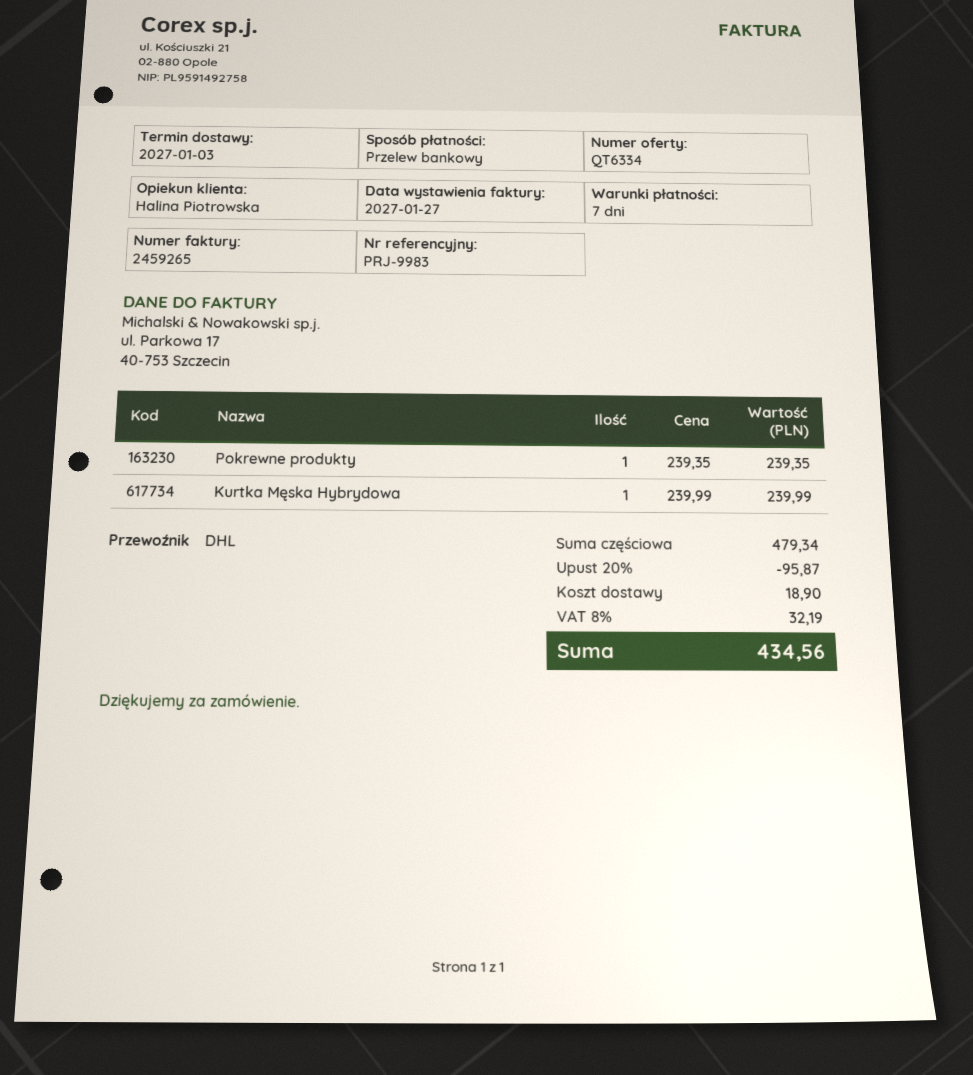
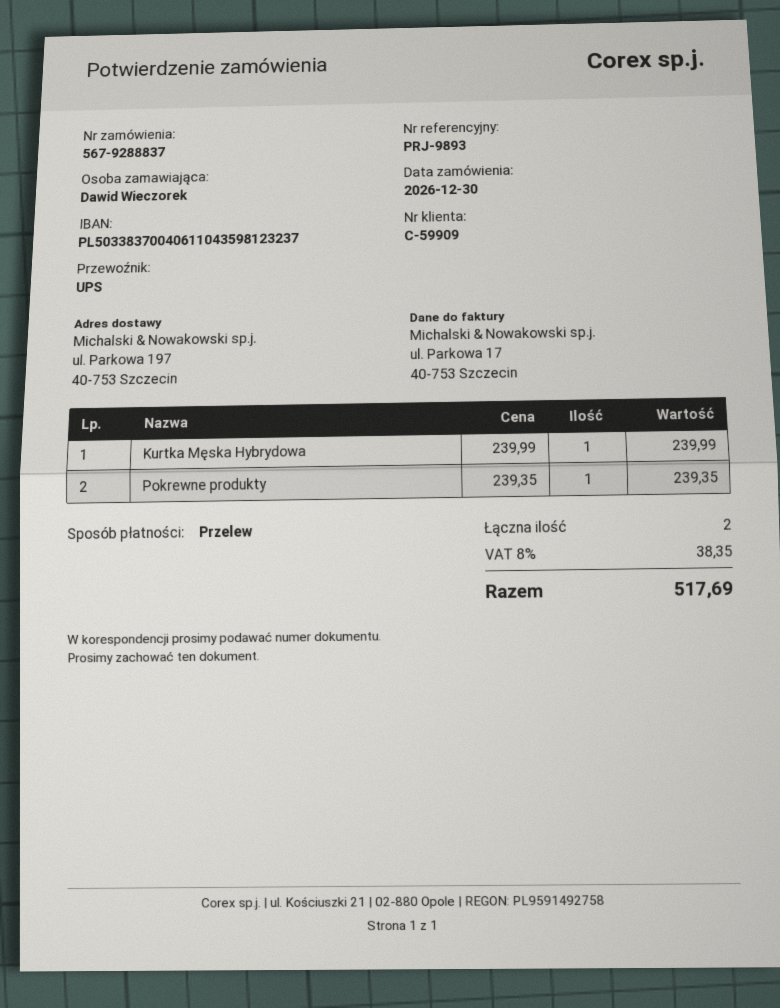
reference: PRJ-9983 -> PRJ-9893
shipping method: DHL -> UPS
discount: 20% = 95.87 -> none
shipping: 18.90 -> none
tax: 8% = 32.19 -> 8% = 38.35
total: 434.56 -> 517.69

